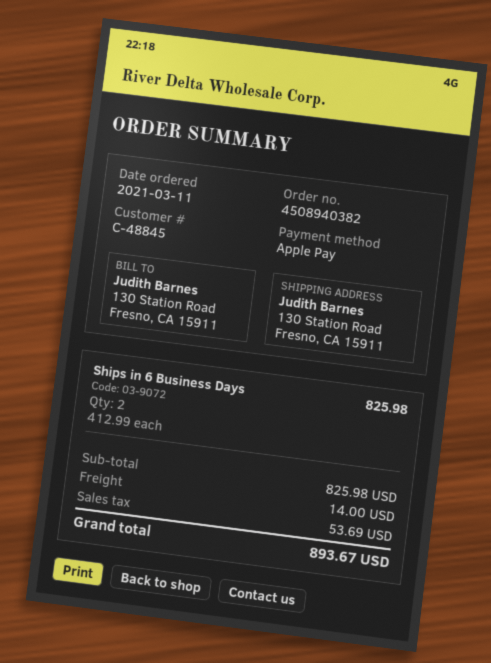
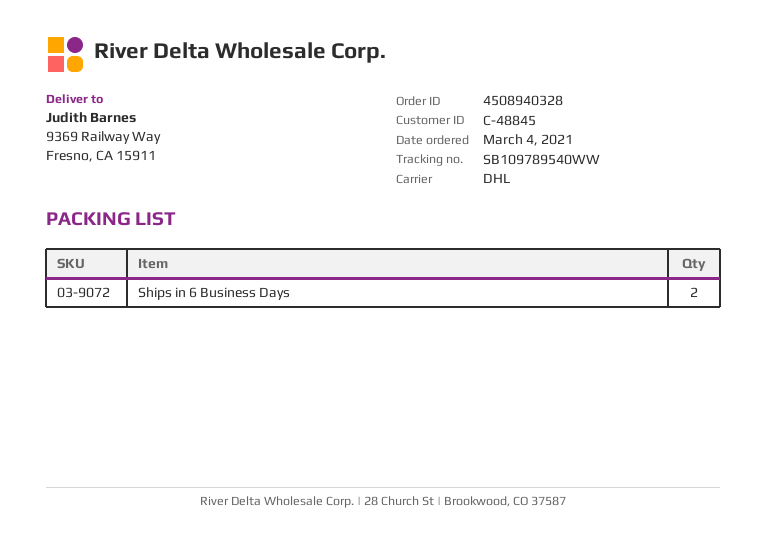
order number: 4508940382 -> 4508940328
order date: 2021-03-11 -> 2021-03-04
ship to: 130 Station Road, Fresno, CA 15911 -> 9369 Railway Way, Fresno, CA 15911

